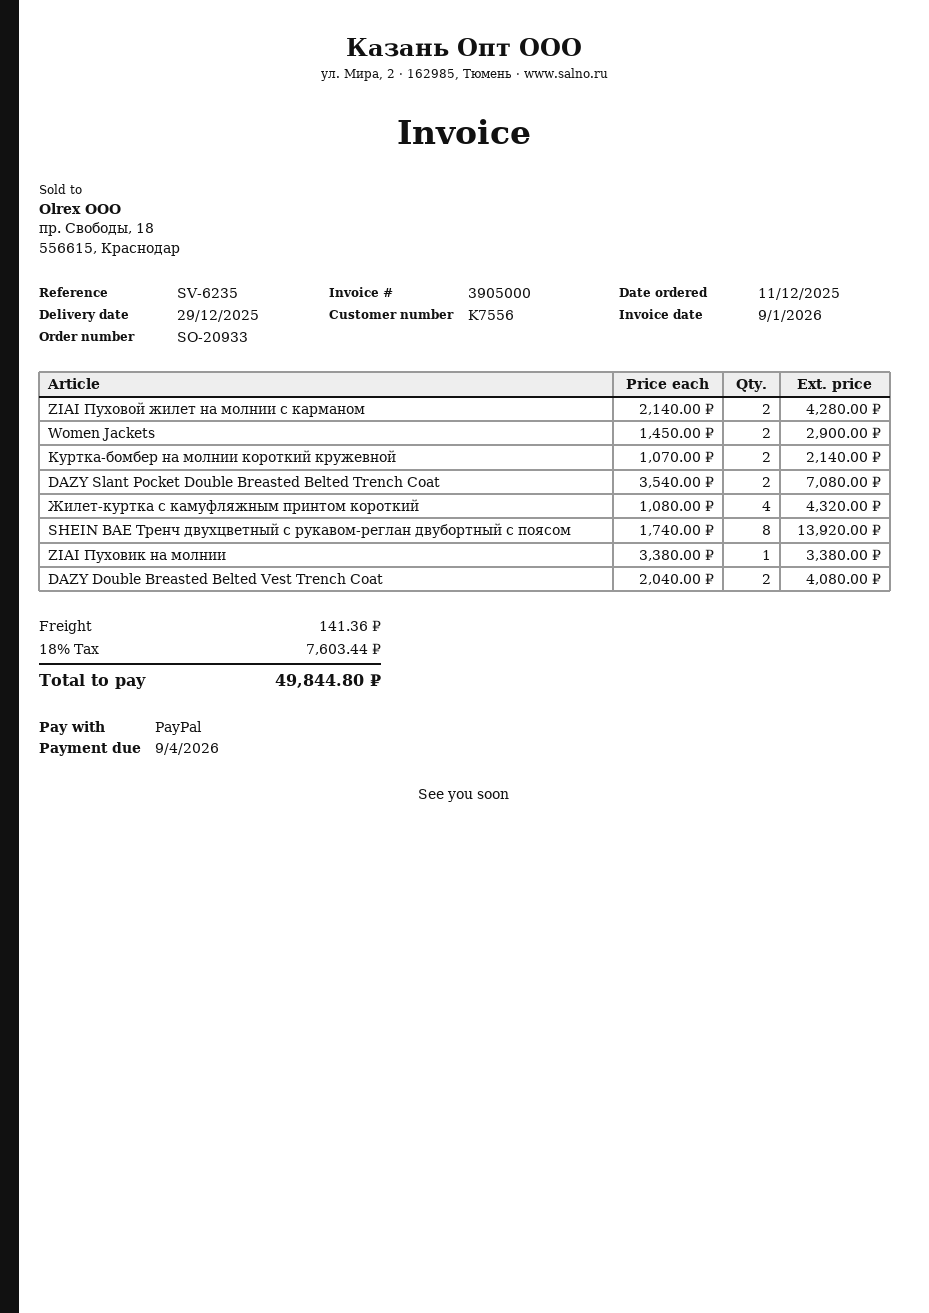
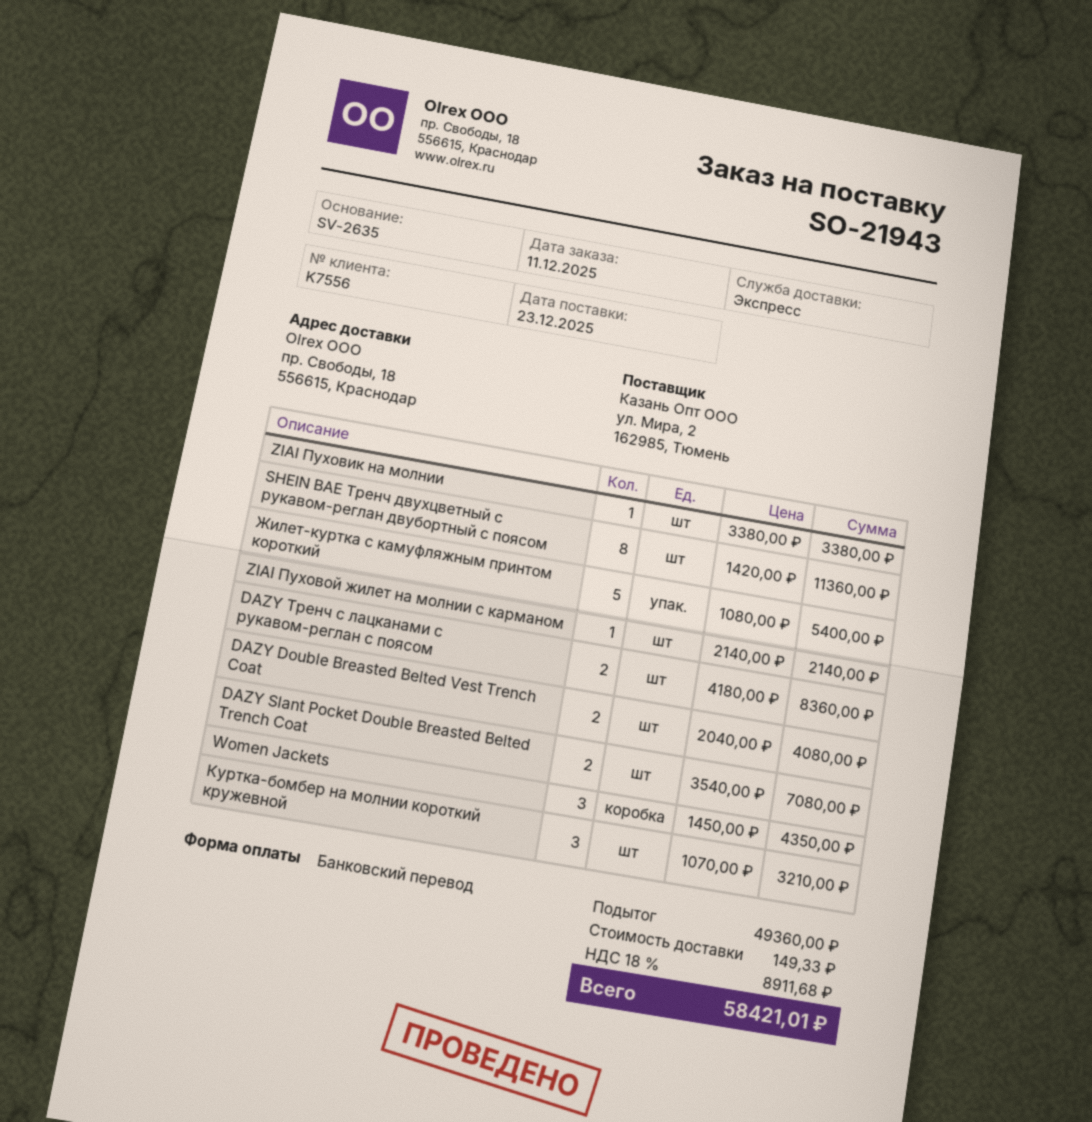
order number: SO-20933 -> SO-21943
delivery date: 2025-12-29 -> 2025-12-23
reference: SV-6235 -> SV-2635
payment method: PayPal -> bank transfer
ZIAI Пуховой жилет на молнии с карманом: 2 x 2140.00 = 4280.00 -> 1 x 2140.00 = 2140.00
Women Jackets: 2 x 1450.00 = 2900.00 -> 3 x 1450.00 = 4350.00
Куртка-бомбер на молнии короткий кружевной: 2 x 1070.00 = 2140.00 -> 3 x 1070.00 = 3210.00
Жилет-куртка с камуфляжным принтом короткий: 4 x 1080.00 = 4320.00 -> 5 x 1080.00 = 5400.00
SHEIN BAE Тренч двухцветный с рукавом-реглан двубортный с поясом: 8 x 1740.00 = 13920.00 -> 8 x 1420.00 = 11360.00
DAZY Тренч с лацканами с рукавом-реглан с поясом: none -> 2 x 4180.00 = 8360.00
shipping: 141.36 -> 149.33
tax: 18% = 7603.44 -> 18% = 8911.68
total: 49844.80 -> 58421.01

